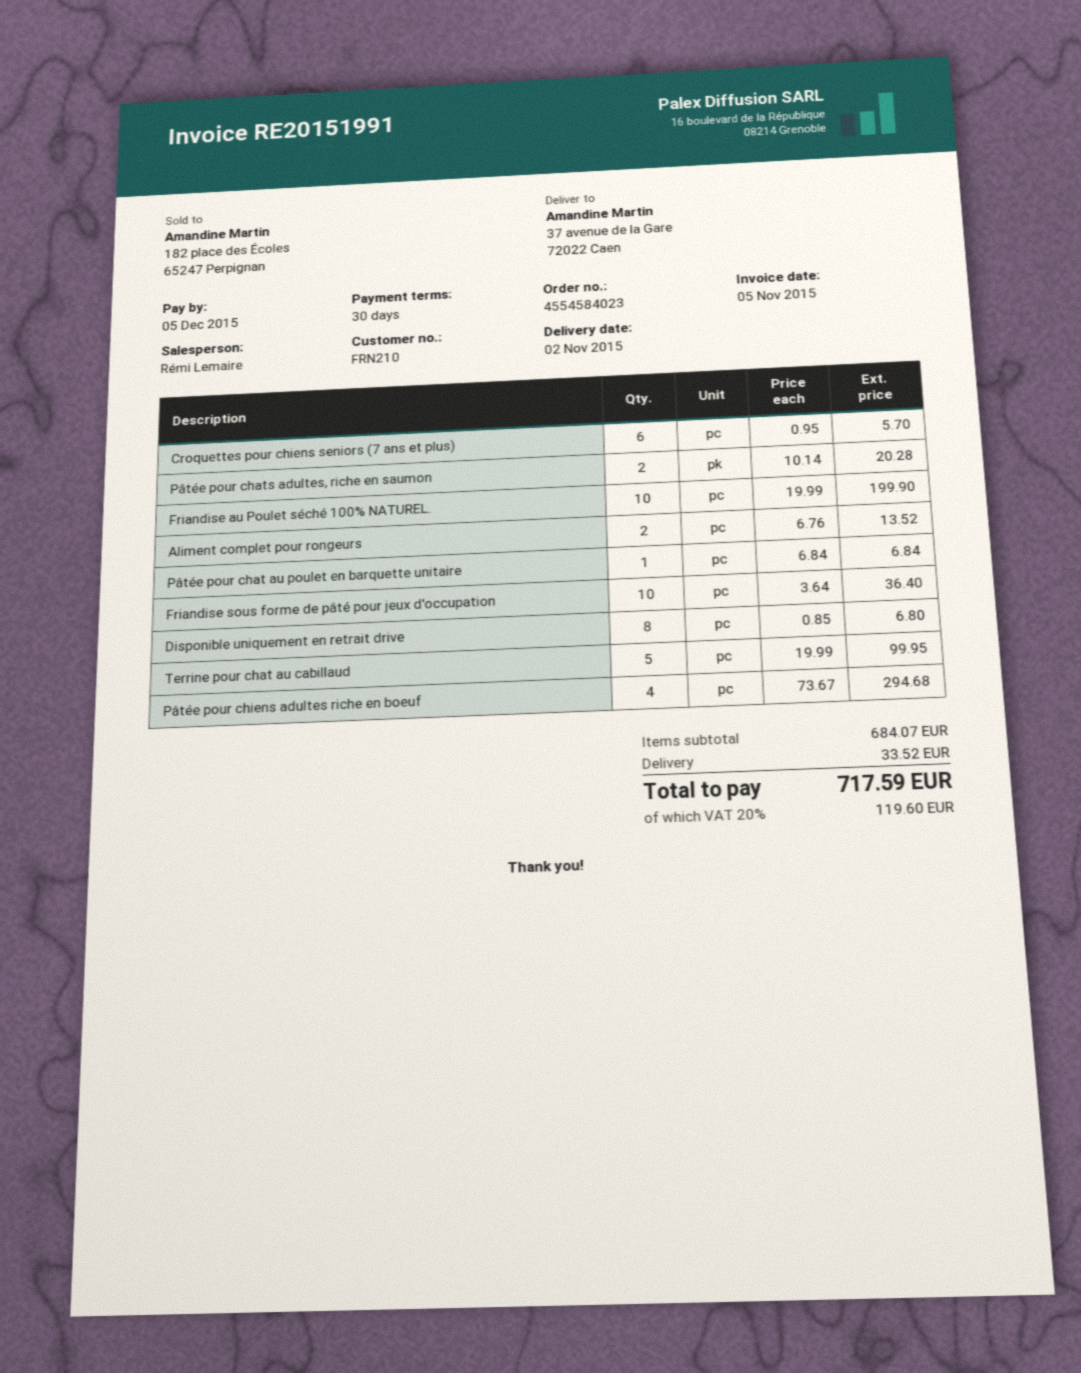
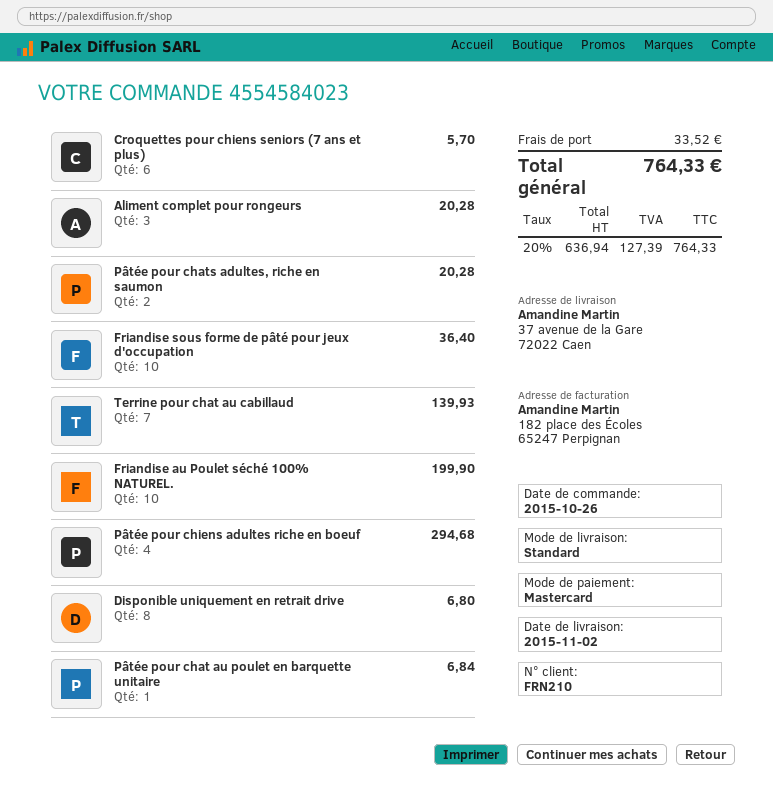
Aliment complet pour rongeurs: 2 for 13.52 -> 3 for 20.28
Terrine pour chat au cabillaud: 5 for 99.95 -> 7 for 139.93
tax: 20% = 119.60 -> 20% = 127.39
total: 717.59 -> 764.33

